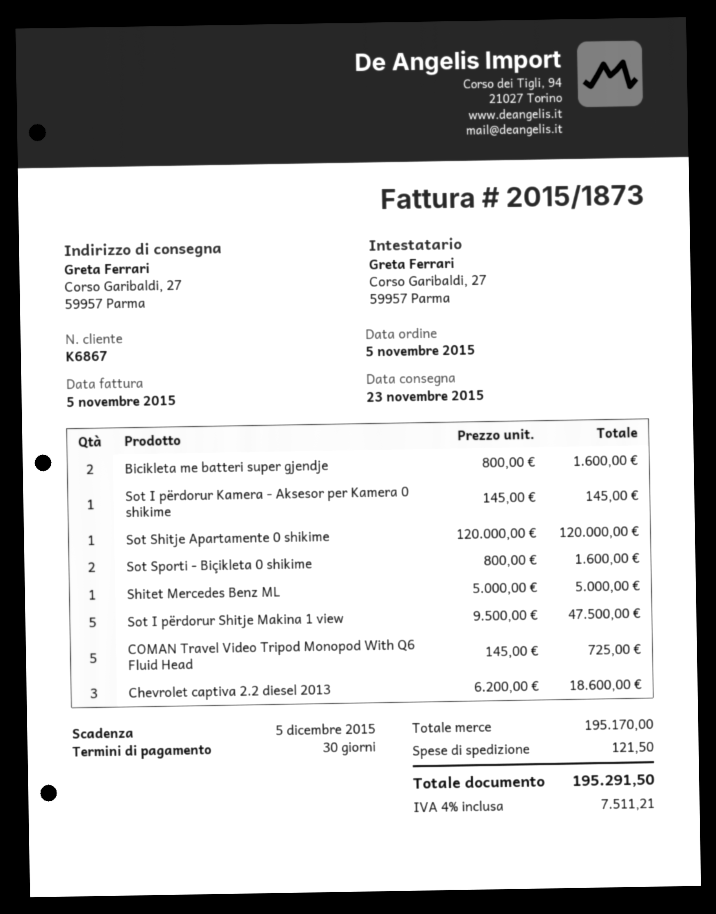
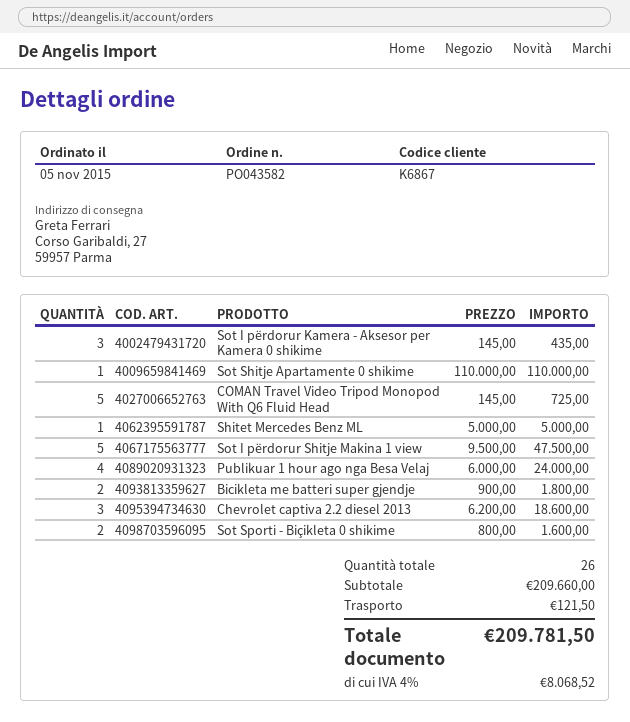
Bicikleta me batteri super gjendje: 2 x 800.00 = 1600.00 -> 2 x 900.00 = 1800.00
Sot I përdorur Kamera - Aksesor per Kamera 0 shikime: 1 x 145.00 = 145.00 -> 3 x 145.00 = 435.00
Sot Shitje Apartamente 0 shikime: 1 x 120000.00 = 120000.00 -> 1 x 110000.00 = 110000.00
Publikuar 1 hour ago nga Besa Velaj: none -> 4 x 6000.00 = 24000.00
subtotal: 195170.00 -> 209660.00
tax: 4% = 7511.21 -> 4% = 8068.52
total: 195291.50 -> 209781.50

